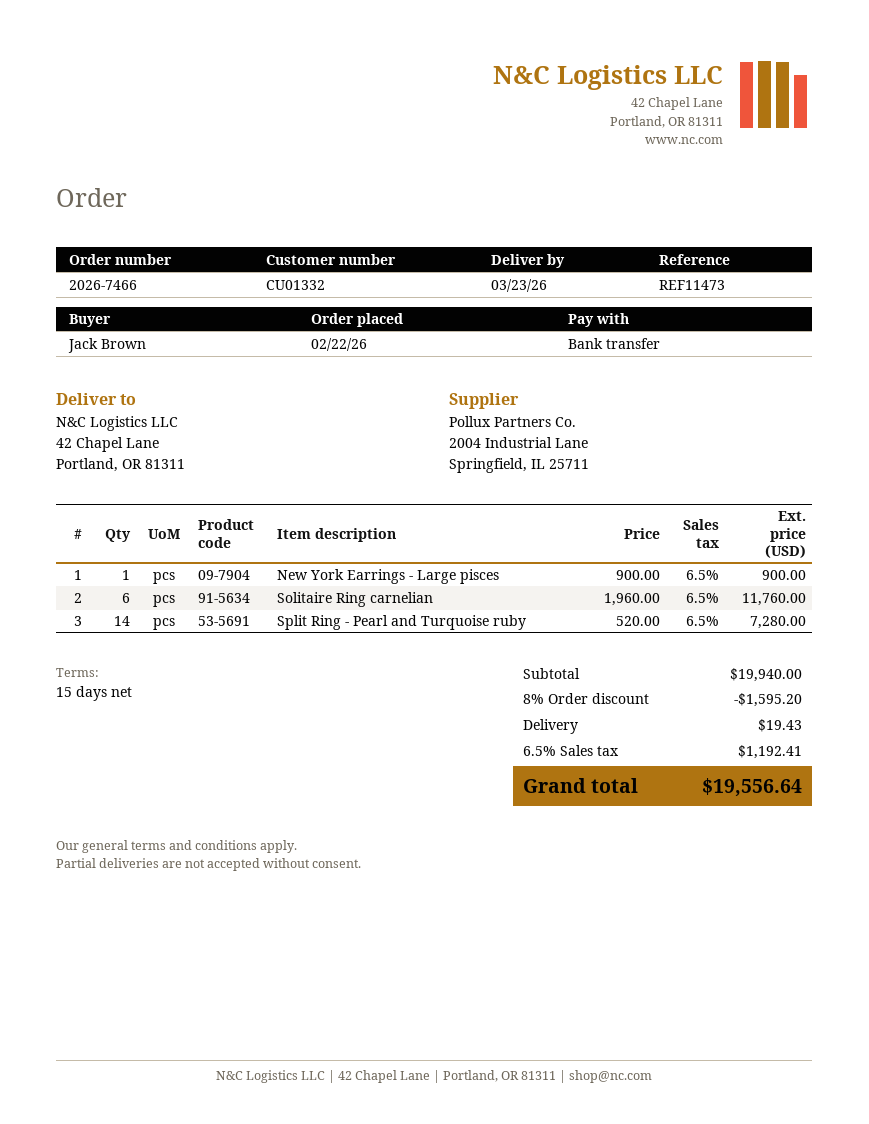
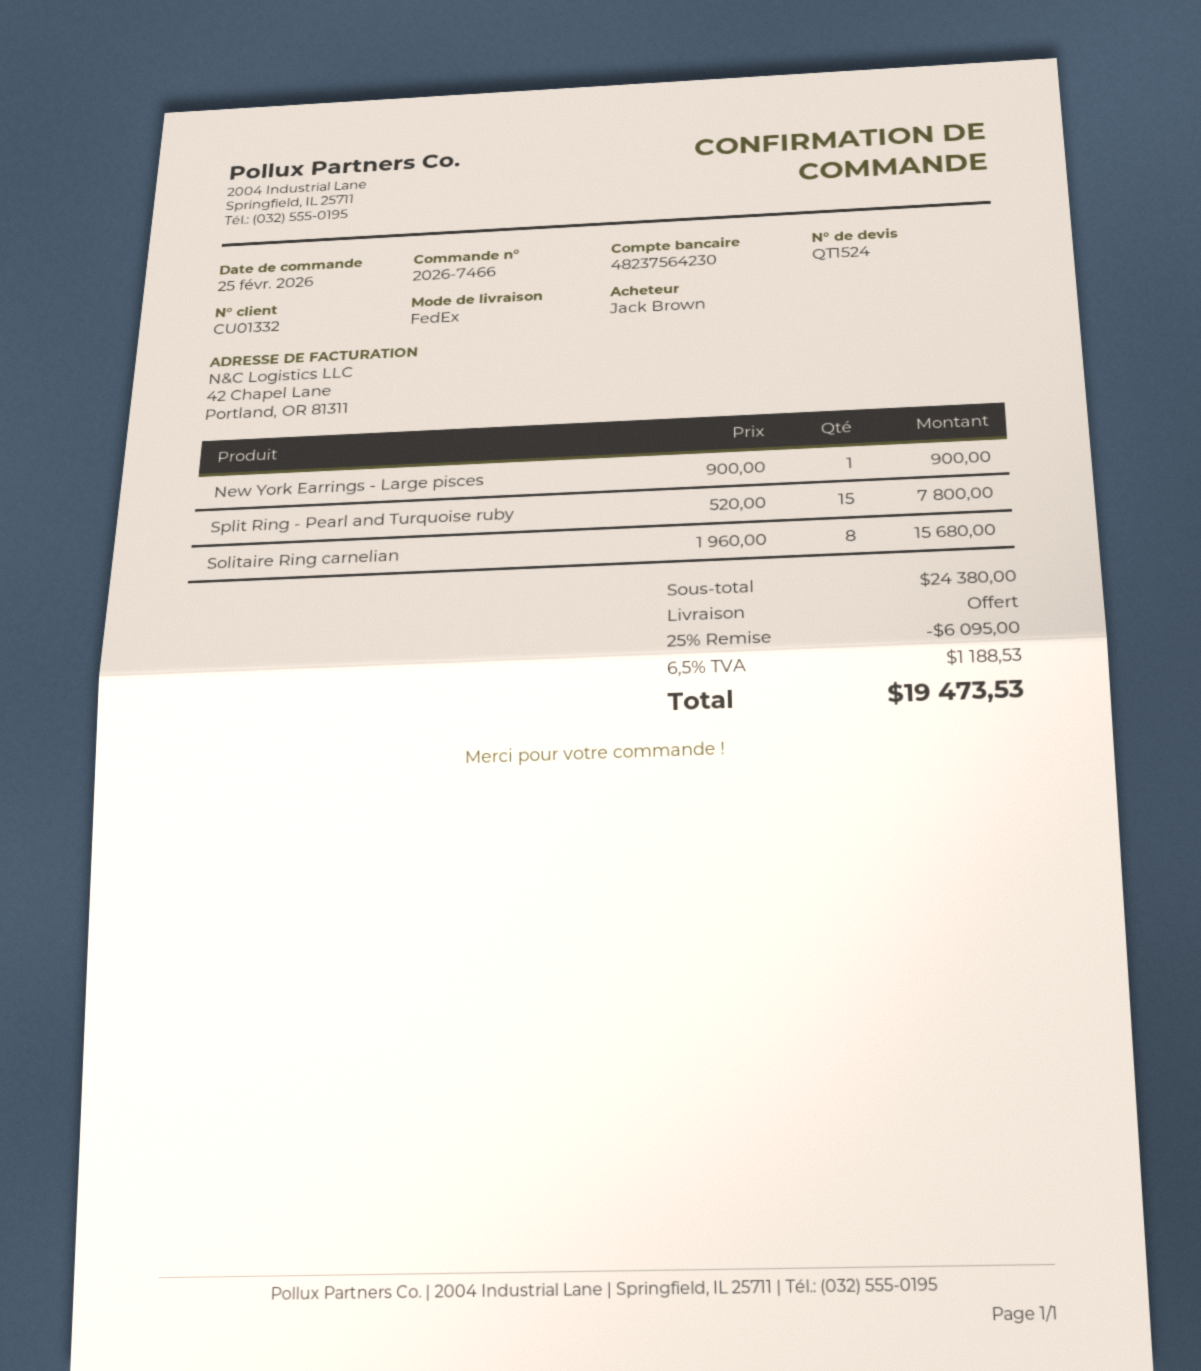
order date: 2026-02-22 -> 2026-02-25
Solitaire Ring carnelian: 6 x 1960.00 = 11760.00 -> 8 x 1960.00 = 15680.00
Split Ring - Pearl and Turquoise ruby: 14 x 520.00 = 7280.00 -> 15 x 520.00 = 7800.00
subtotal: 19940.00 -> 24380.00
discount: 8% = 1595.20 -> 25% = 6095.00
shipping: 19.43 -> 0.00
tax: 6.5% = 1192.41 -> 6.5% = 1188.53
total: 19556.64 -> 19473.53

